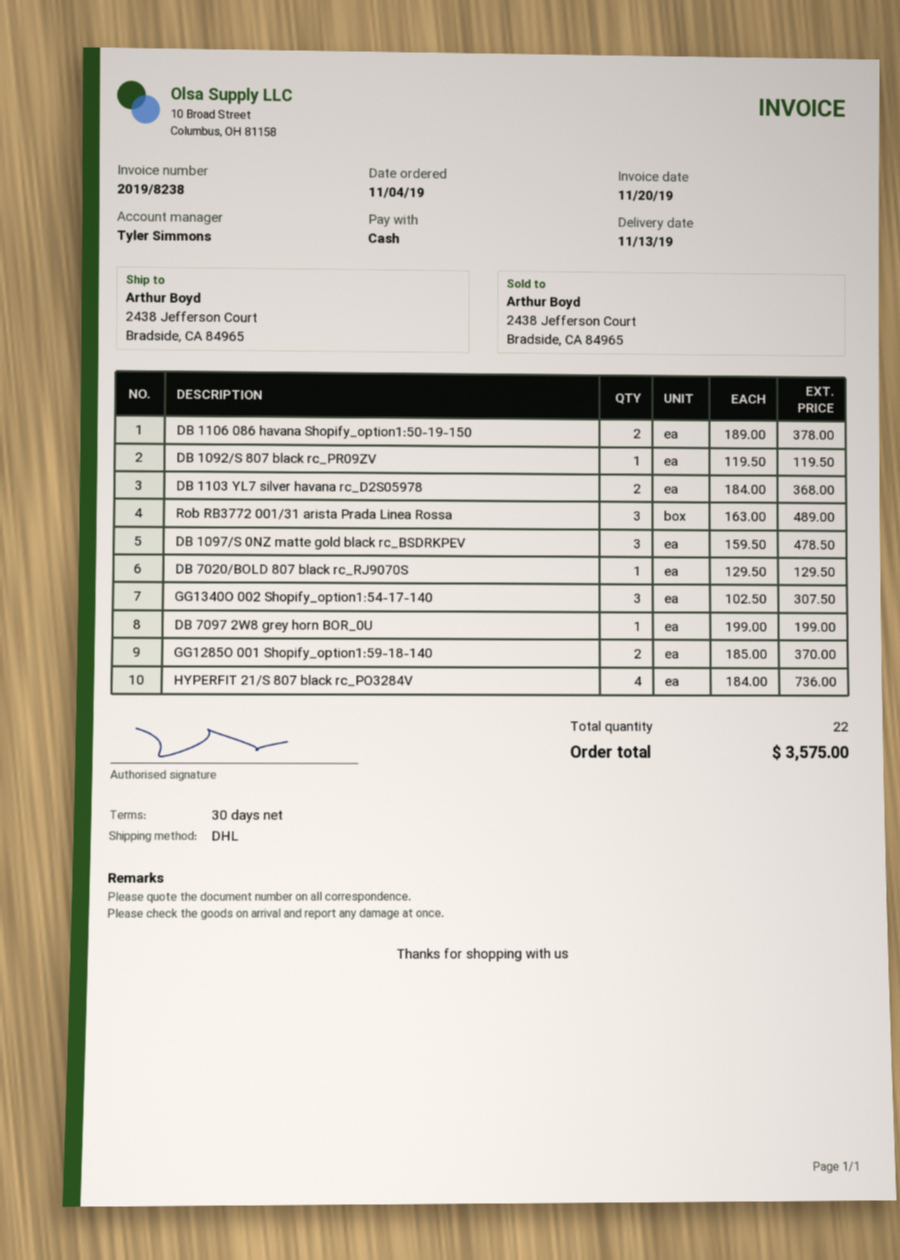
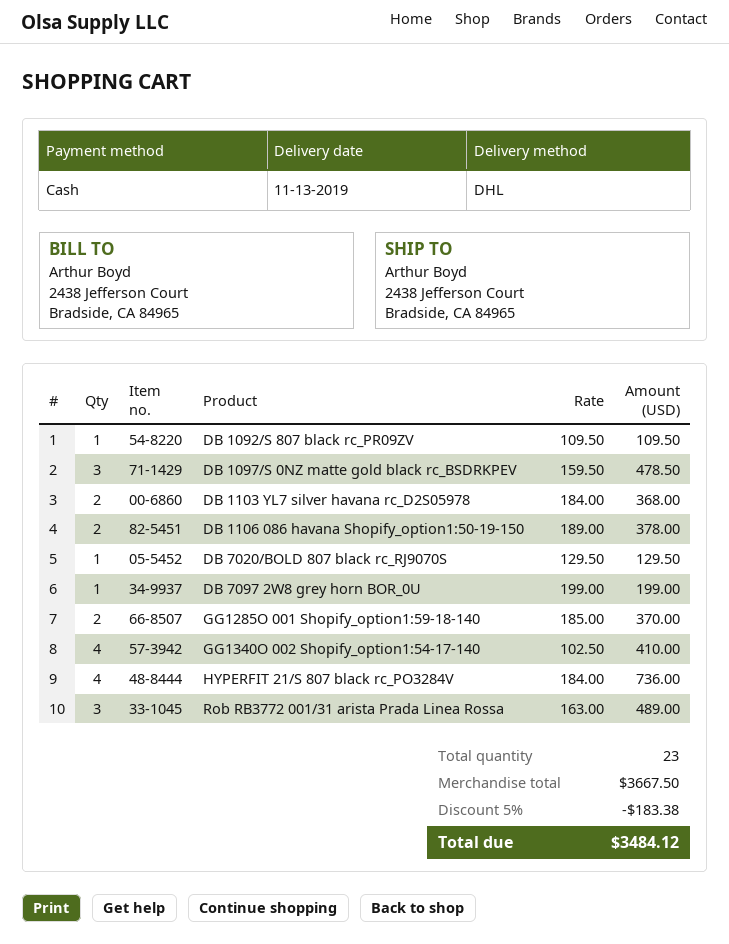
DB 1092/S 807 black rc_PR09ZV: 1 x 119.50 = 119.50 -> 1 x 109.50 = 109.50
GG1340O 002 Shopify_option1:54-17-140: 3 x 102.50 = 307.50 -> 4 x 102.50 = 410.00
total quantity: 22 -> 23
discount: none -> 5% = 183.38
total: 3575.00 -> 3484.12

